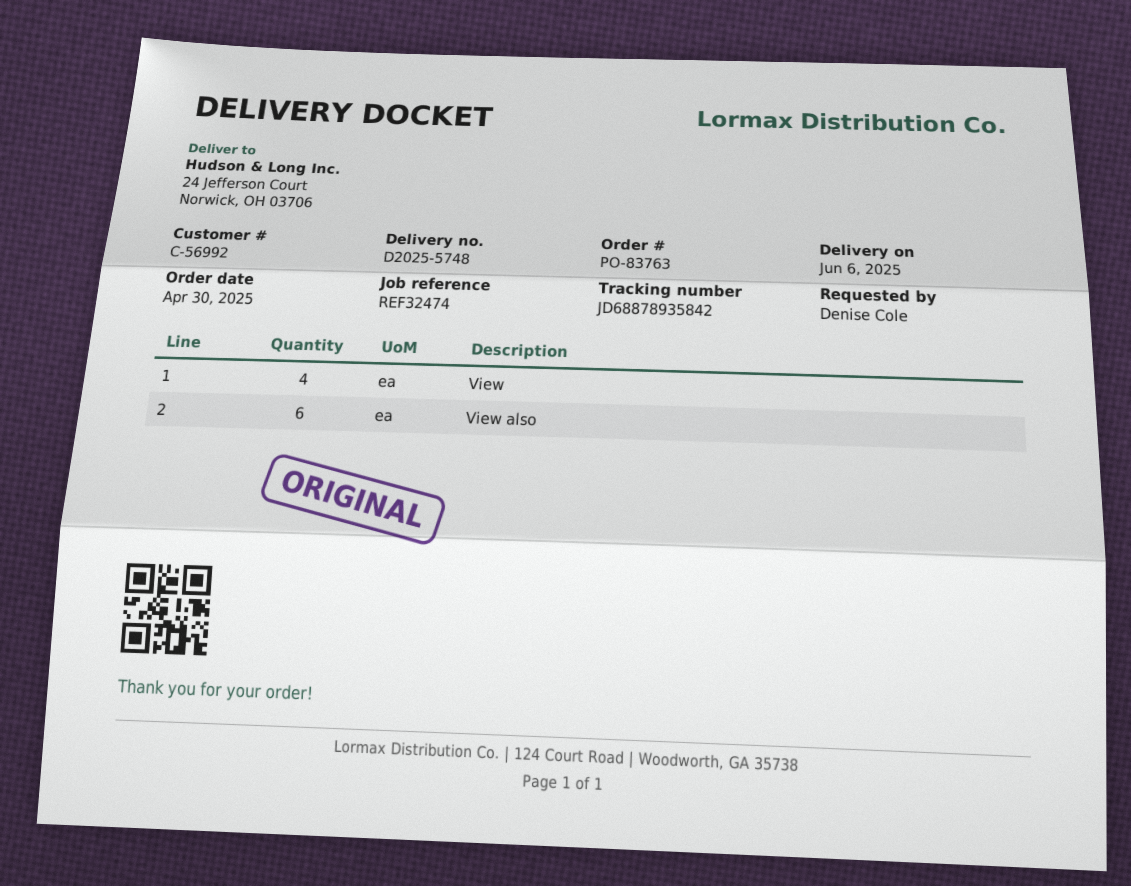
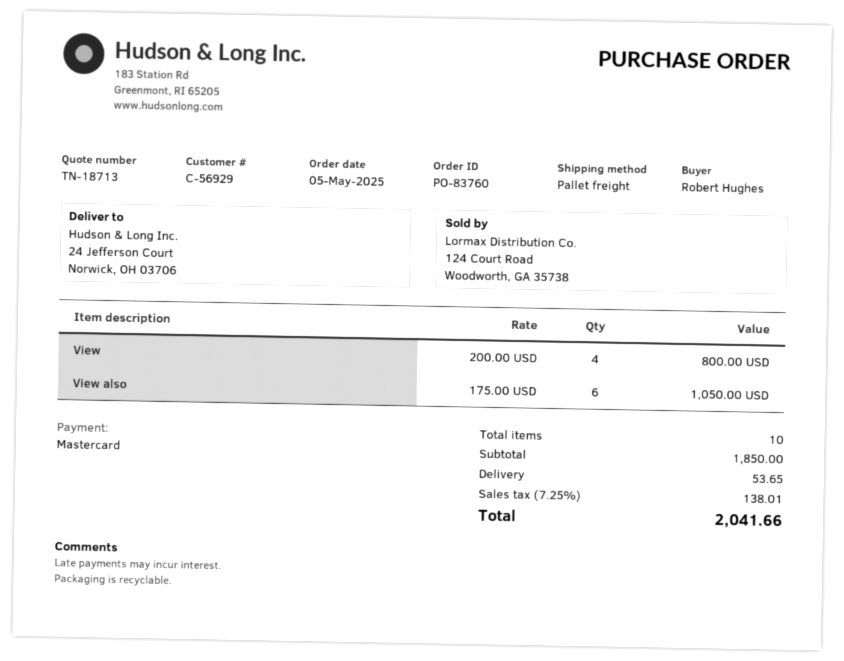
order number: PO-83763 -> PO-83760
order date: 2025-04-30 -> 2025-05-05
customer number: C-56992 -> C-56929
ordered by: Denise Cole -> Robert Hughes

